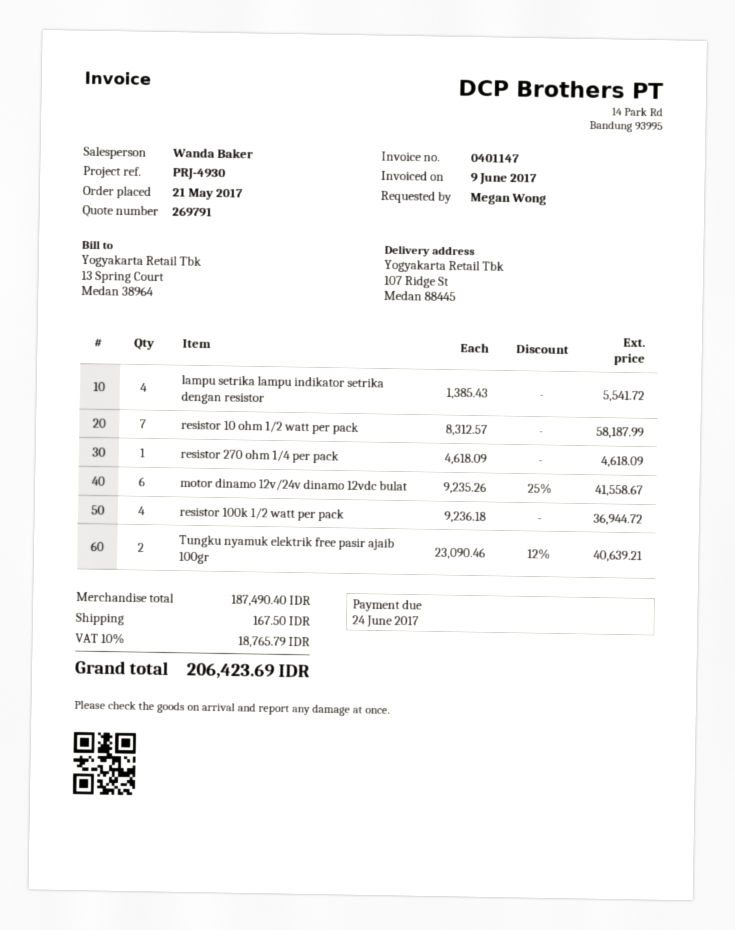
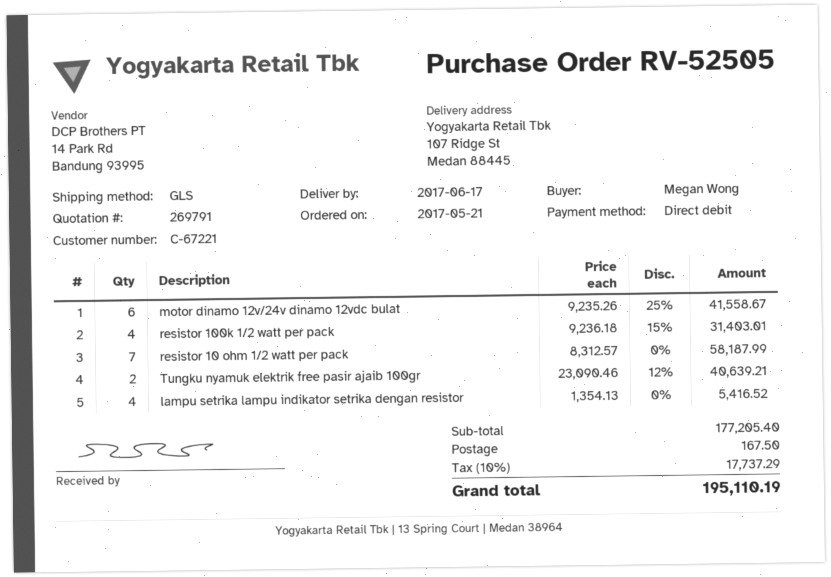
lampu setrika lampu indikator setrika dengan resistor: 4 x 1385.43 = 5541.72 -> 4 x 1354.13 = 5416.52
resistor 270 ohm 1/4 per pack: 1 x 4618.09 = 4618.09 -> none
resistor 100k 1/2 watt per pack: 4 x 9236.18 = 36944.72 -> 4 x 9236.18 - 15% = 31403.01
subtotal: 187490.40 -> 177205.40
tax: 10% = 18765.79 -> 10% = 17737.29
total: 206423.69 -> 195110.19

